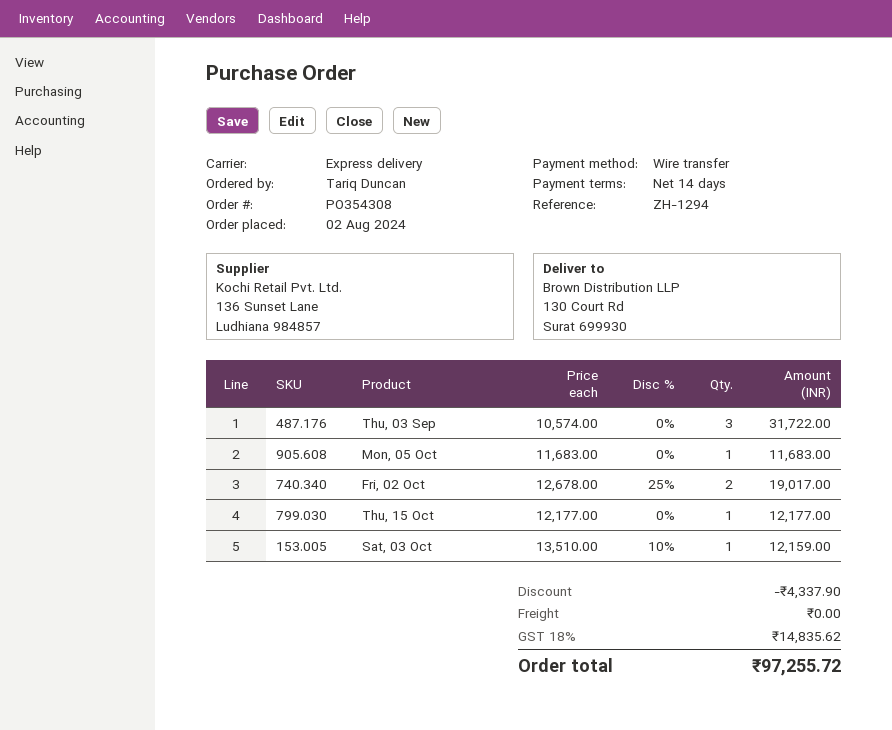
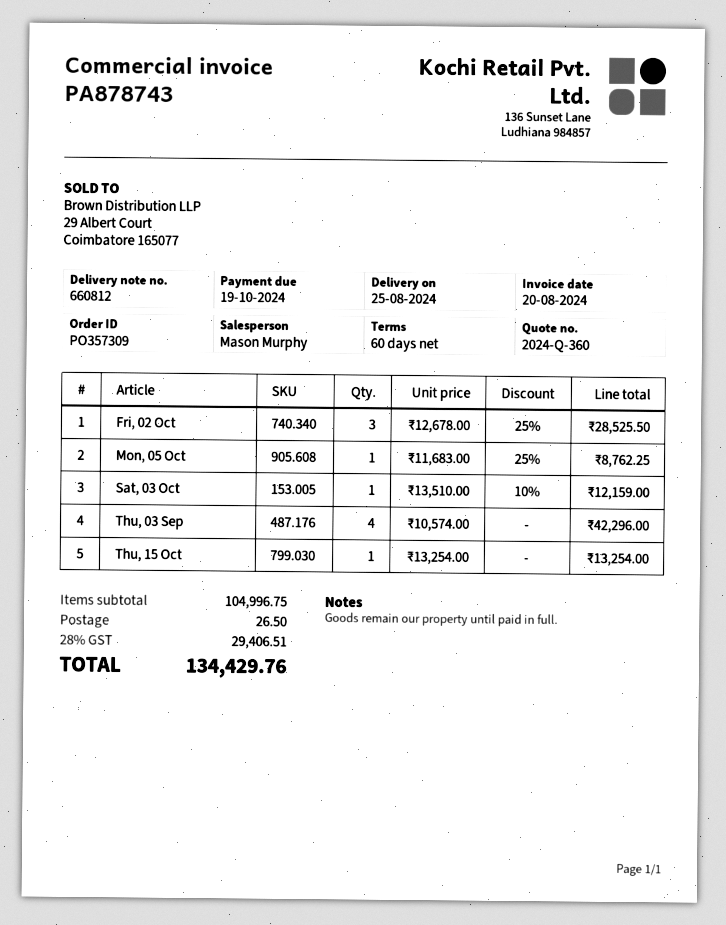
order number: PO354308 -> PO357309
payment terms: 14 days -> 60 days
Thu, 03 Sep: 3 x 10574.00 = 31722.00 -> 4 x 10574.00 = 42296.00
Mon, 05 Oct: 1 x 11683.00 = 11683.00 -> 1 x 11683.00 - 25% = 8762.25
Fri, 02 Oct: 2 x 12678.00 - 25% = 19017.00 -> 3 x 12678.00 - 25% = 28525.50
Thu, 15 Oct: 1 x 12177.00 = 12177.00 -> 1 x 13254.00 = 13254.00
discount: 4337.90 -> none
shipping: 0.00 -> 26.50
tax: 18% = 14835.62 -> 28% = 29406.51
total: 97255.72 -> 134429.76

